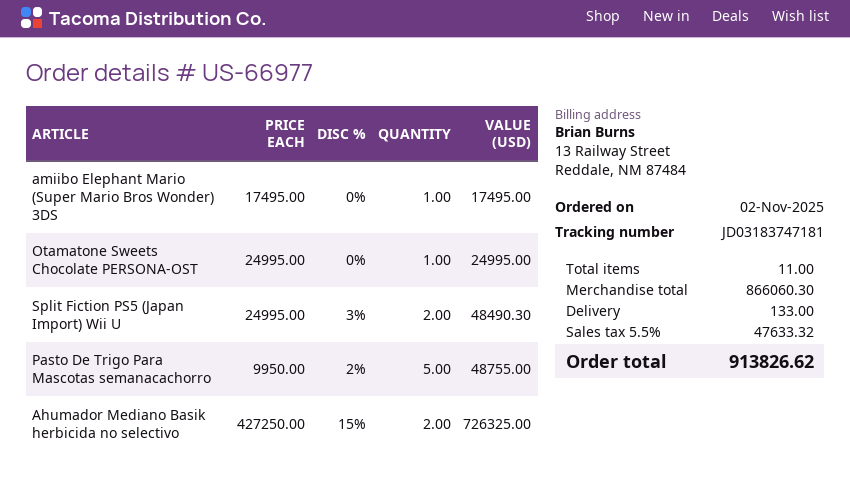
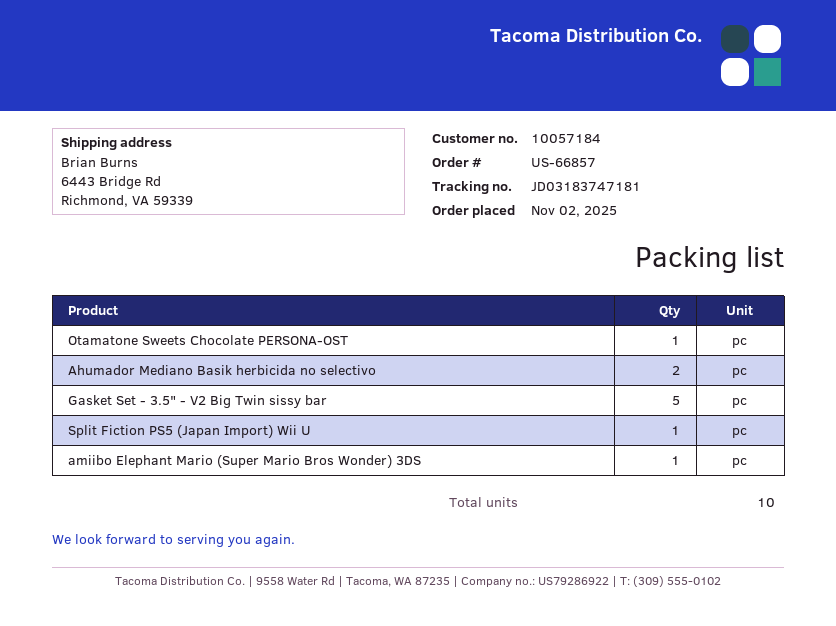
order number: US-66977 -> US-66857
Split Fiction PS5 (Japan Import) Wii U: 2 -> 1
Pasto De Trigo Para Mascotas semanacachorro: 5 -> none
Gasket Set - 3.5" - V2 Big Twin sissy bar: none -> 5
total quantity: 11 -> 10

